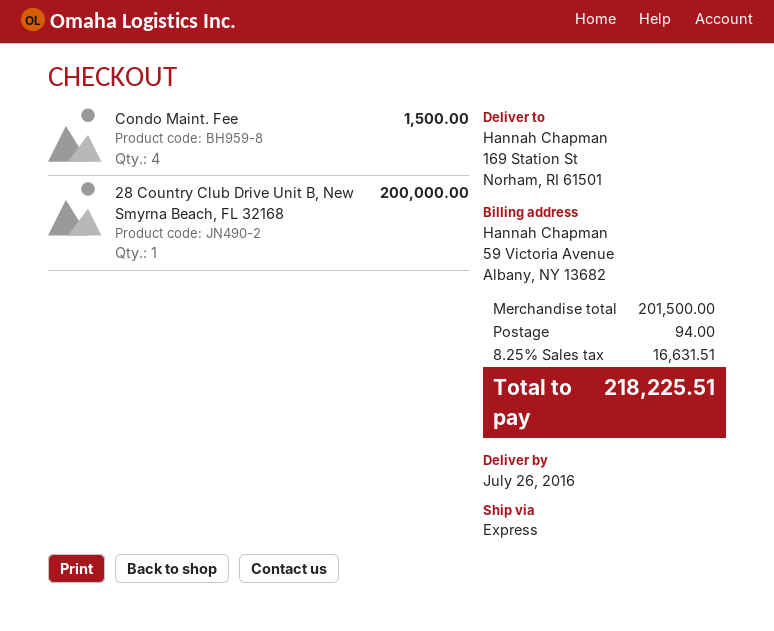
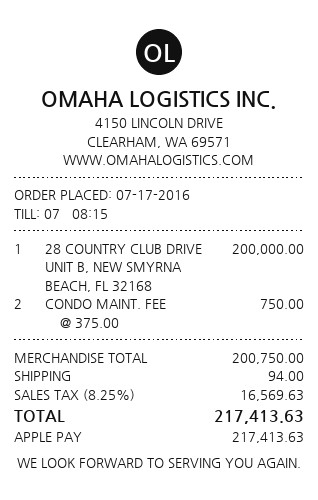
Condo Maint. Fee: 4 for 1500.00 -> 2 for 750.00
subtotal: 201500.00 -> 200750.00
tax: 8.25% = 16631.51 -> 8.25% = 16569.63
total: 218225.51 -> 217413.63

